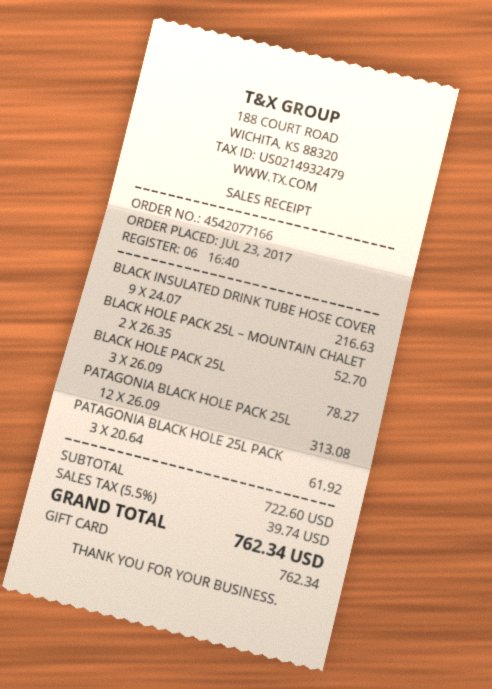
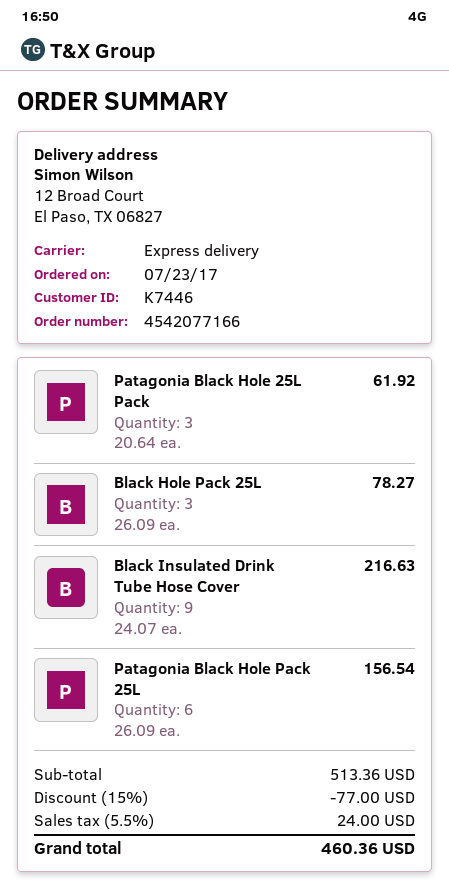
BLACK HOLE PACK 25L – MOUNTAIN CHALET: 2 x 26.35 = 52.70 -> none
PATAGONIA BLACK HOLE PACK 25L: 12 x 26.09 = 313.08 -> 6 x 26.09 = 156.54
subtotal: 722.60 -> 513.36
discount: none -> 15% = 77.00
tax: 5.5% = 39.74 -> 5.5% = 24.00
total: 762.34 -> 460.36

